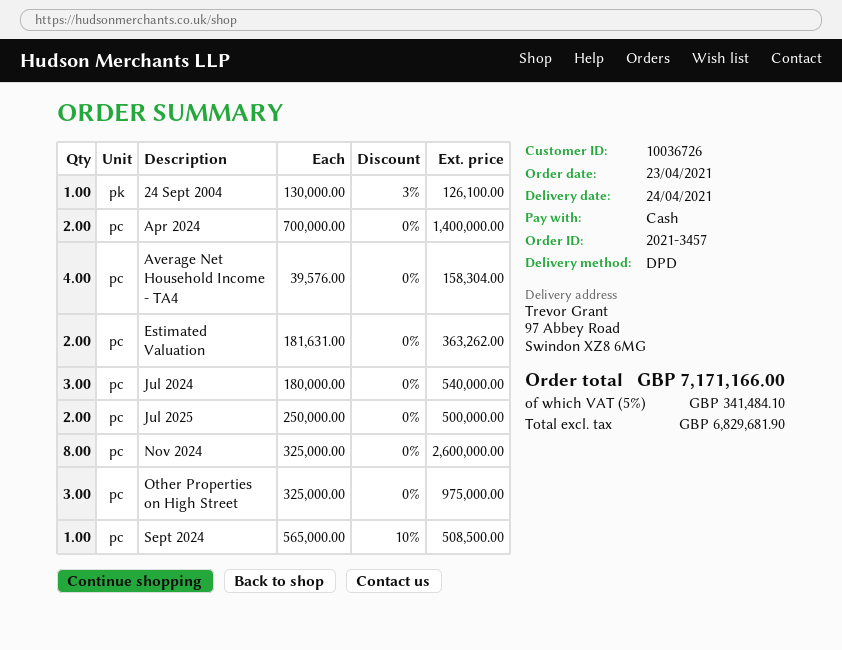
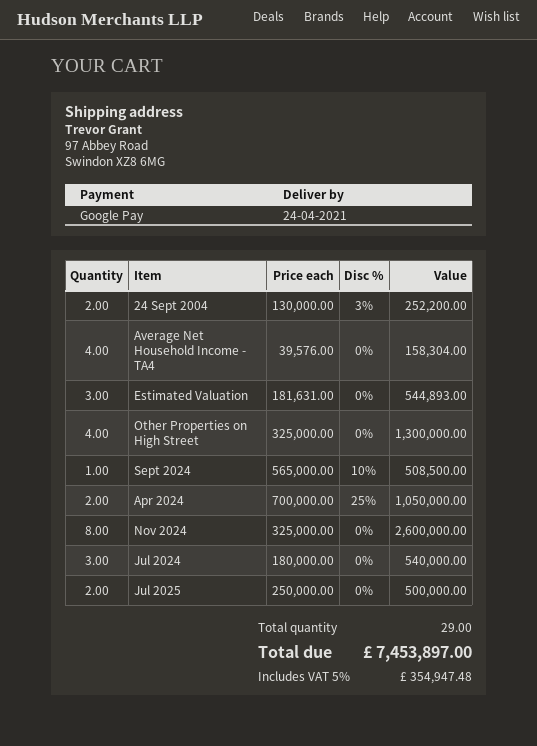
payment method: cash -> Google Pay
24 Sept 2004: 1 x 130000.00 - 3% = 126100.00 -> 2 x 130000.00 - 3% = 252200.00
Apr 2024: 2 x 700000.00 = 1400000.00 -> 2 x 700000.00 - 25% = 1050000.00
Estimated Valuation: 2 x 181631.00 = 363262.00 -> 3 x 181631.00 = 544893.00
Other Properties on High Street: 3 x 325000.00 = 975000.00 -> 4 x 325000.00 = 1300000.00
tax: 5% = 341484.10 -> 5% = 354947.48
total: 7171166.00 -> 7453897.00

